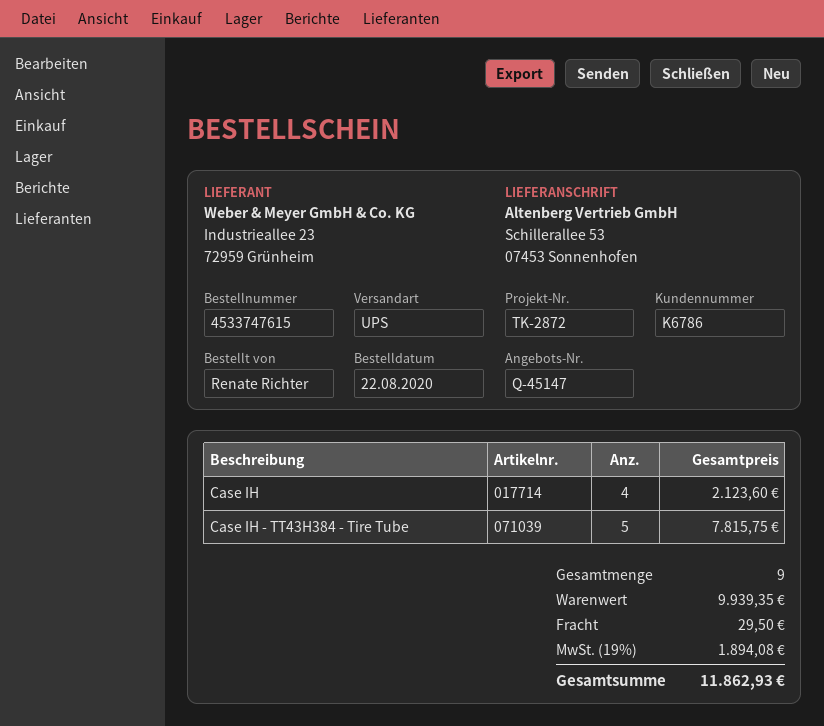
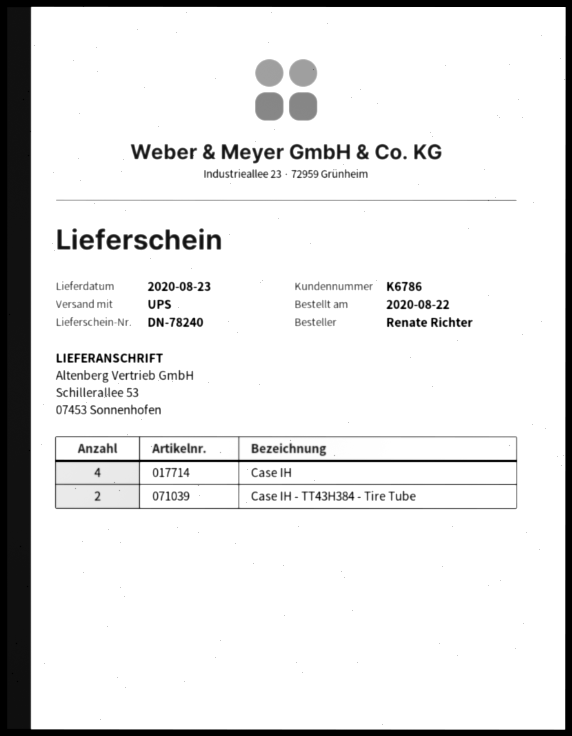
Case IH - TT43H384 - Tire Tube: 5 -> 2

